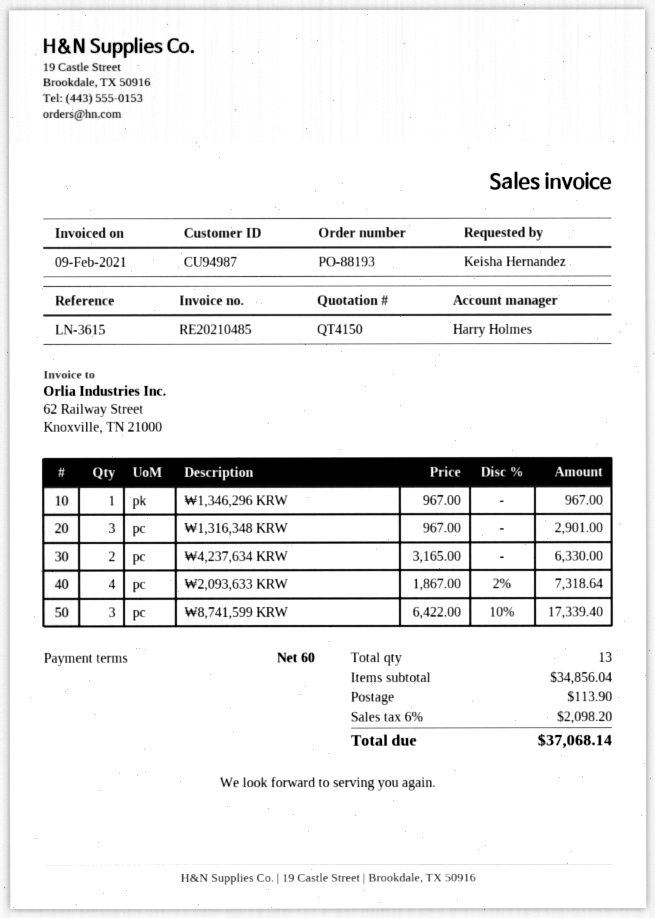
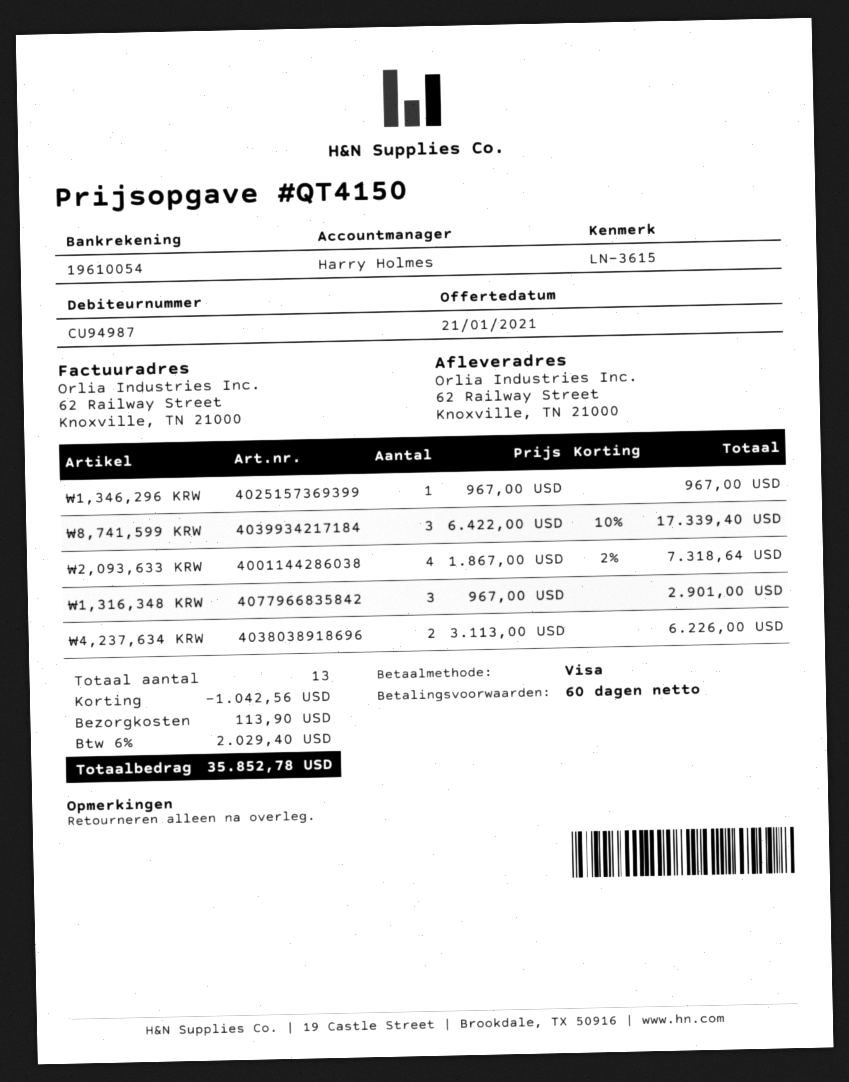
₩4,237,634 KRW: 2 x 3165.00 = 6330.00 -> 2 x 3113.00 = 6226.00
discount: none -> 1042.56
tax: 6% = 2098.20 -> 6% = 2029.40
total: 37068.14 -> 35852.78

